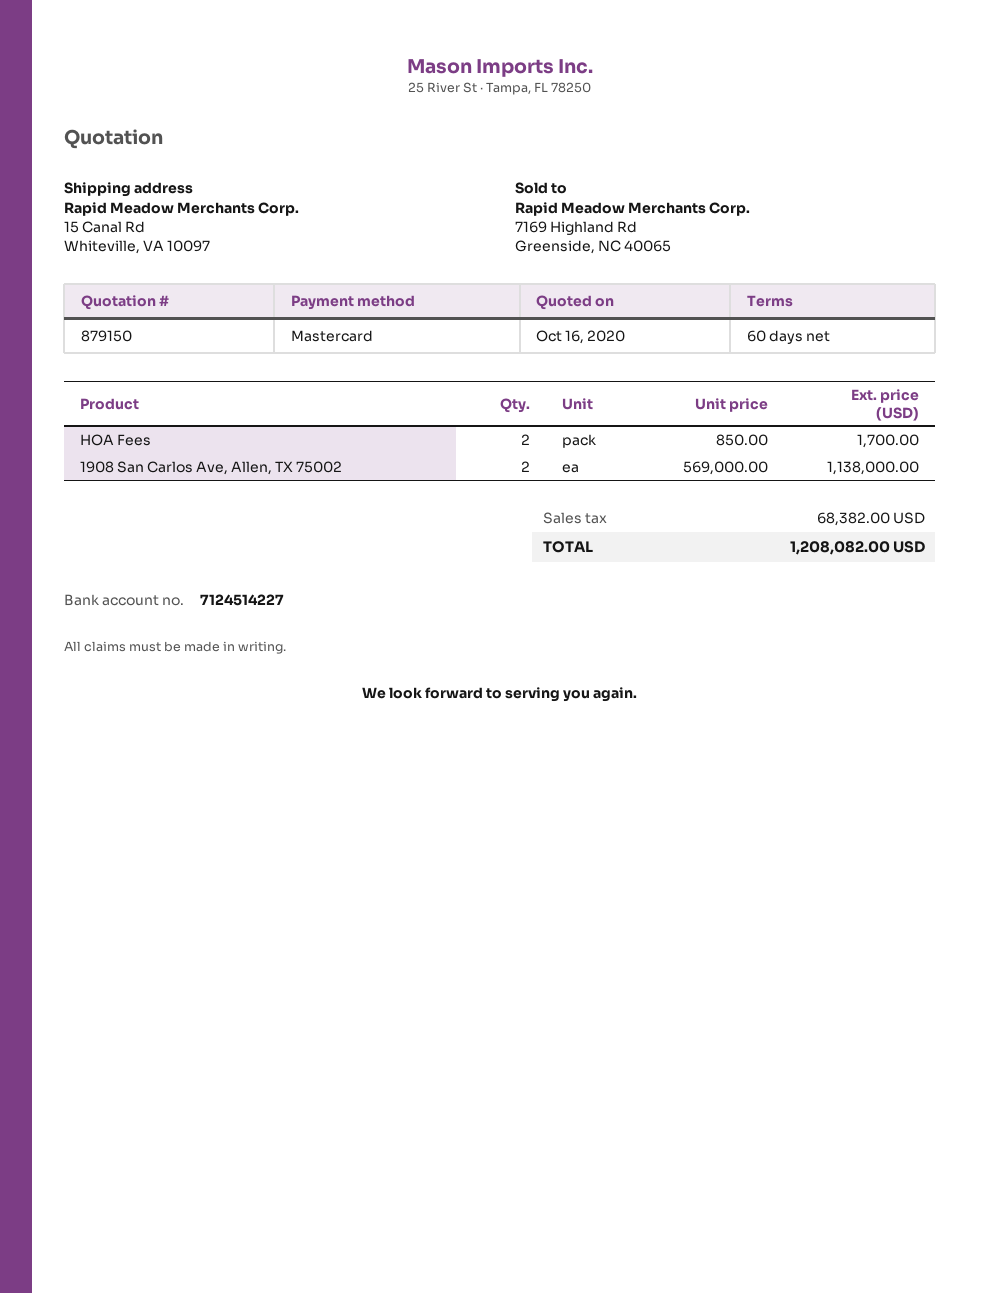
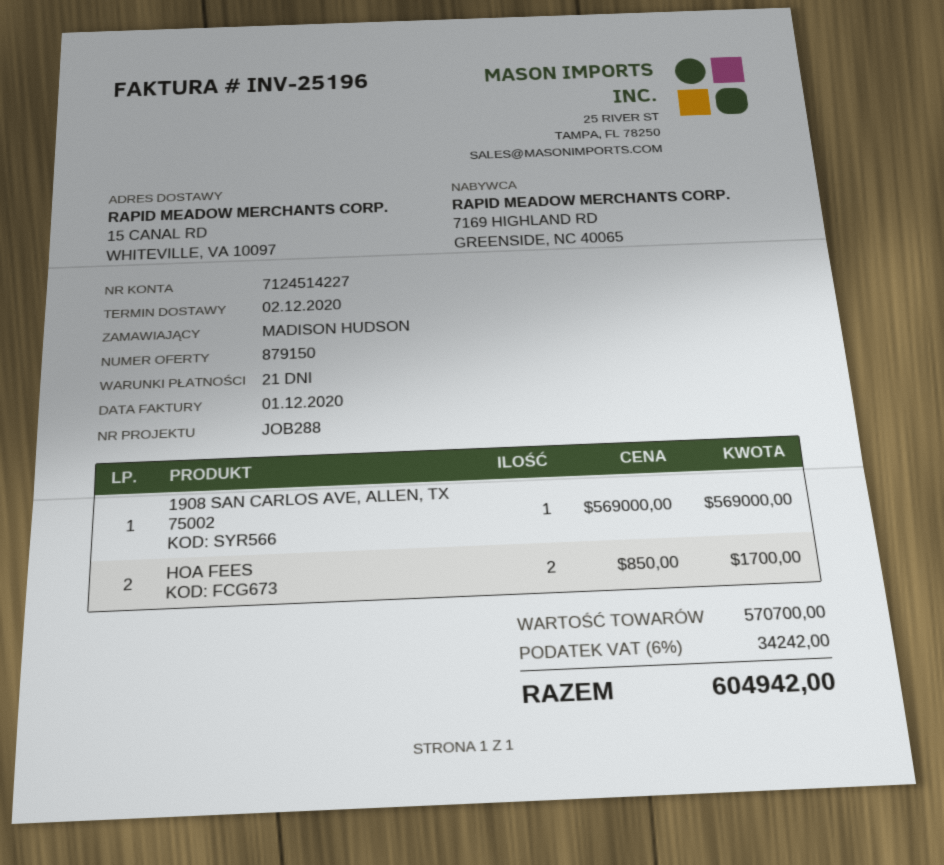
payment terms: 60 days -> 21 days
1908 San Carlos Ave, Allen, TX 75002: 2 x 569000.00 = 1138000.00 -> 1 x 569000.00 = 569000.00
tax: 68382.00 -> 34242.00
total: 1208082.00 -> 604942.00

